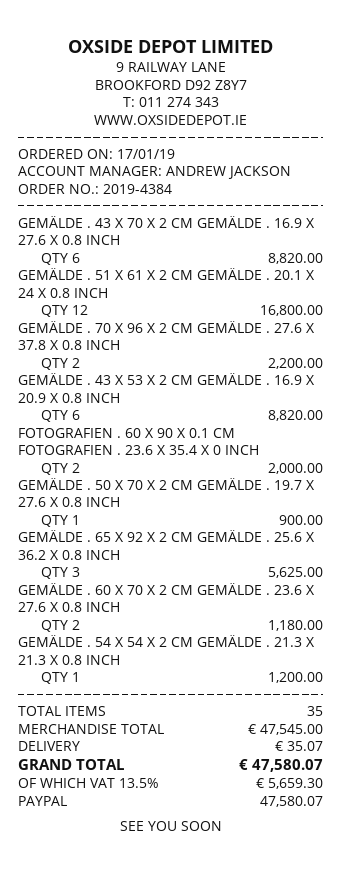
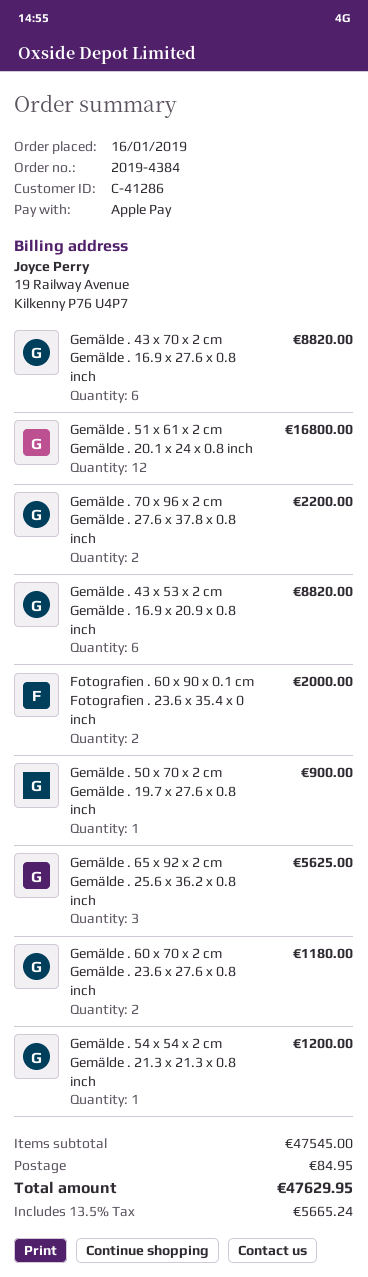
order date: 2019-01-17 -> 2019-01-16
payment method: PayPal -> Apple Pay
shipping: 35.07 -> 84.95
tax: 13.5% = 5659.30 -> 13.5% = 5665.24
total: 47580.07 -> 47629.95

